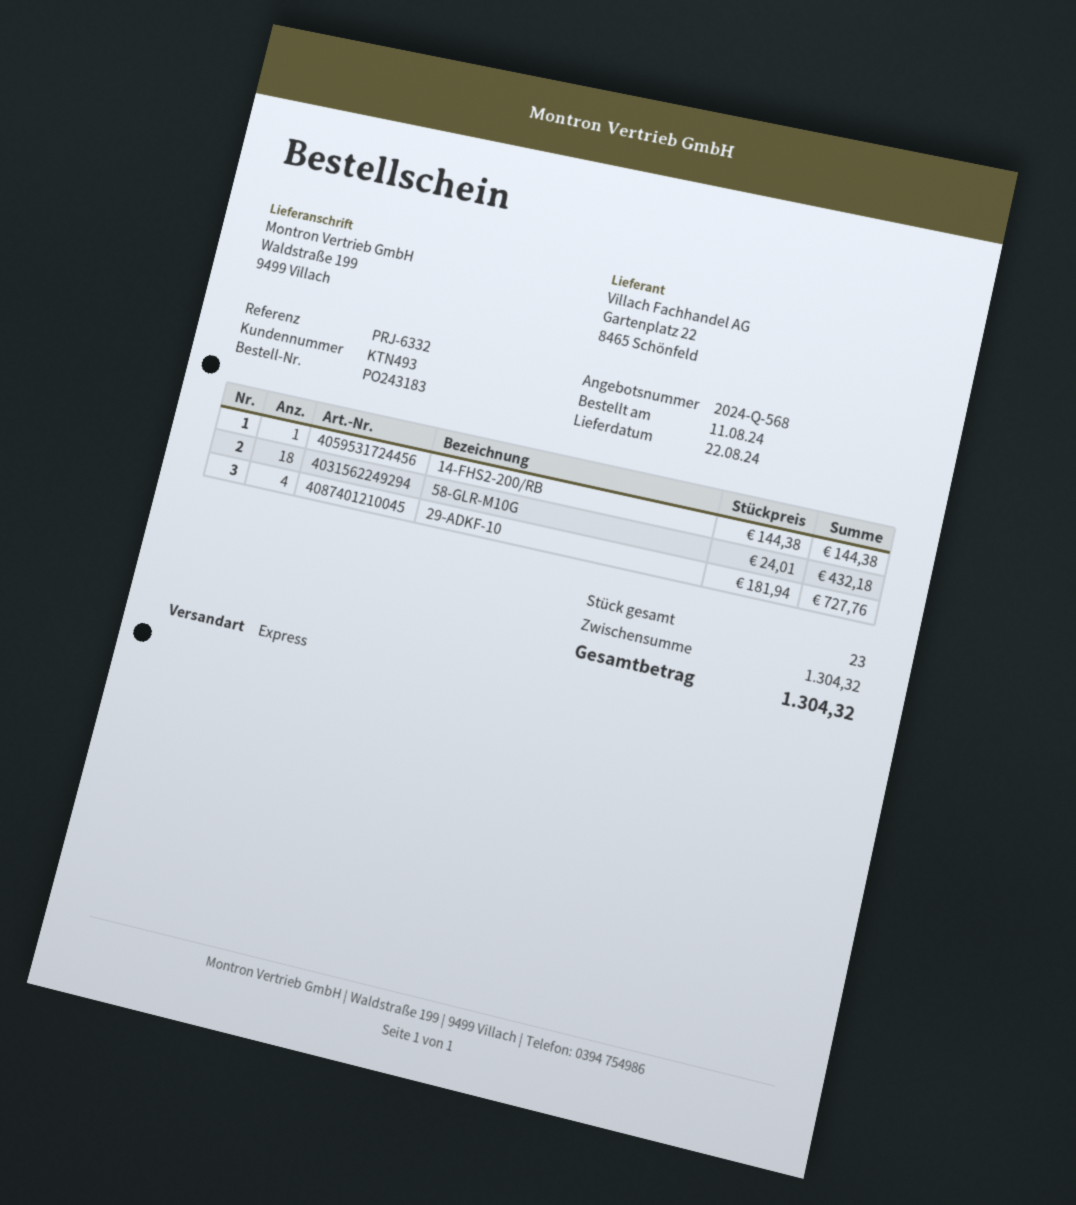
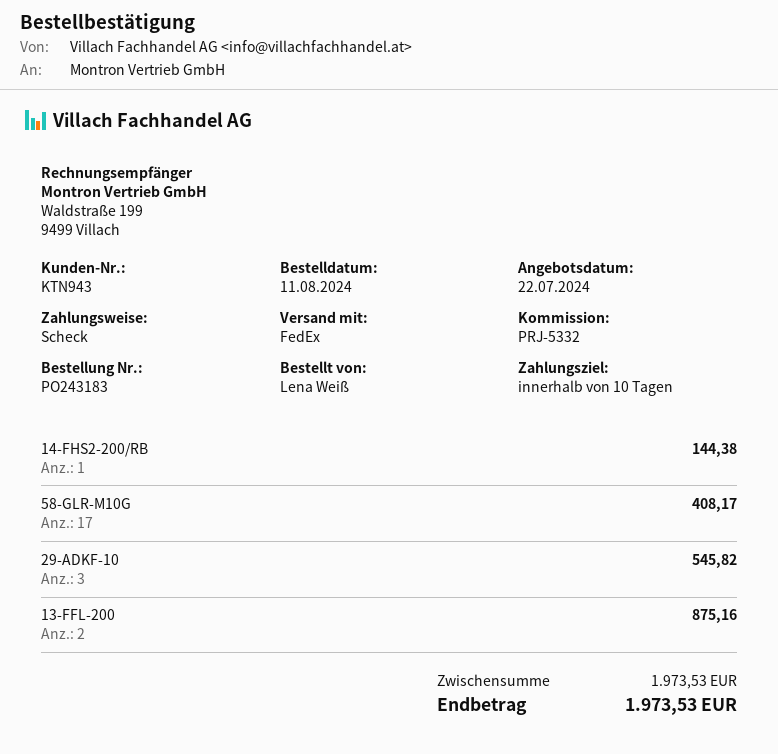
customer number: KTN493 -> KTN943
reference: PRJ-6332 -> PRJ-5332
shipping method: express -> FedEx
58-GLR-M10G: 18 for 432.18 -> 17 for 408.17
29-ADKF-10: 4 for 727.76 -> 3 for 545.82
13-FFL-200: none -> 2 for 875.16
subtotal: 1304.32 -> 1973.53
total: 1304.32 -> 1973.53

